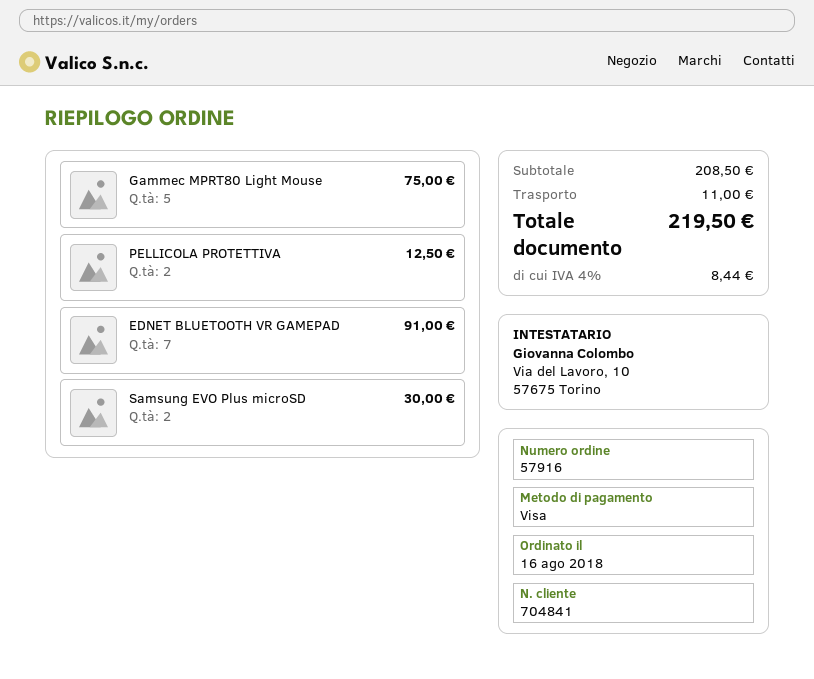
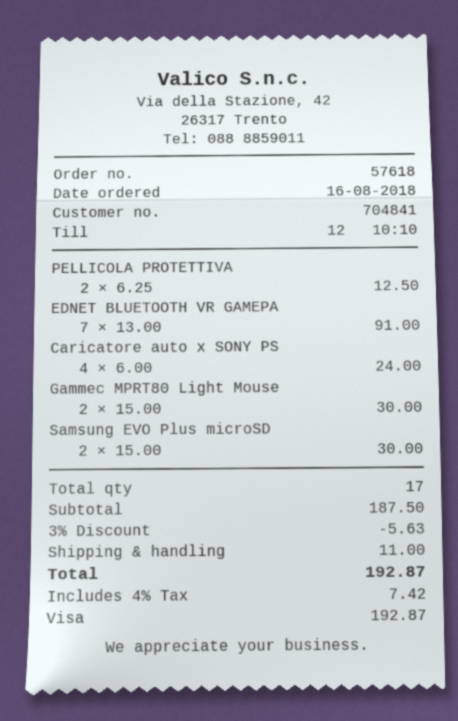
order number: 57916 -> 57618
Gammec MPRT80 Light Mouse: 5 for 75.00 -> 2 for 30.00
Caricatore auto x SONY PS: none -> 4 for 24.00
subtotal: 208.50 -> 187.50
discount: none -> 3% = 5.63
tax: 4% = 8.44 -> 4% = 7.42
total: 219.50 -> 192.87

